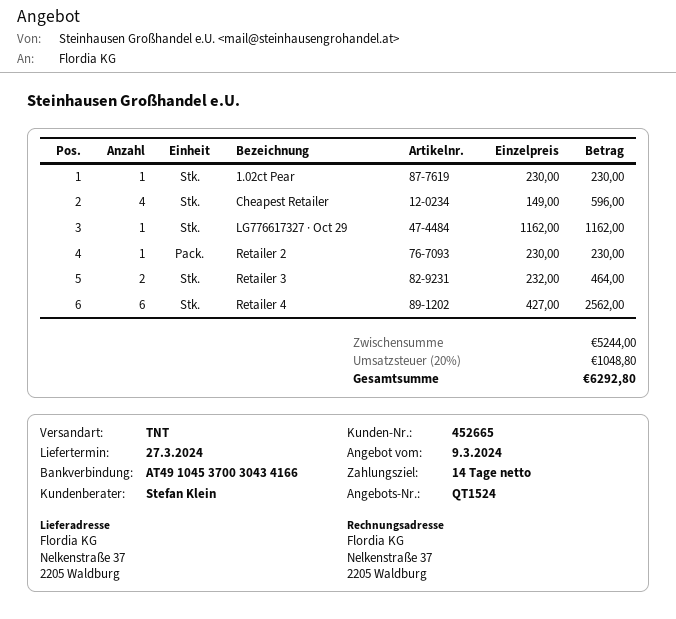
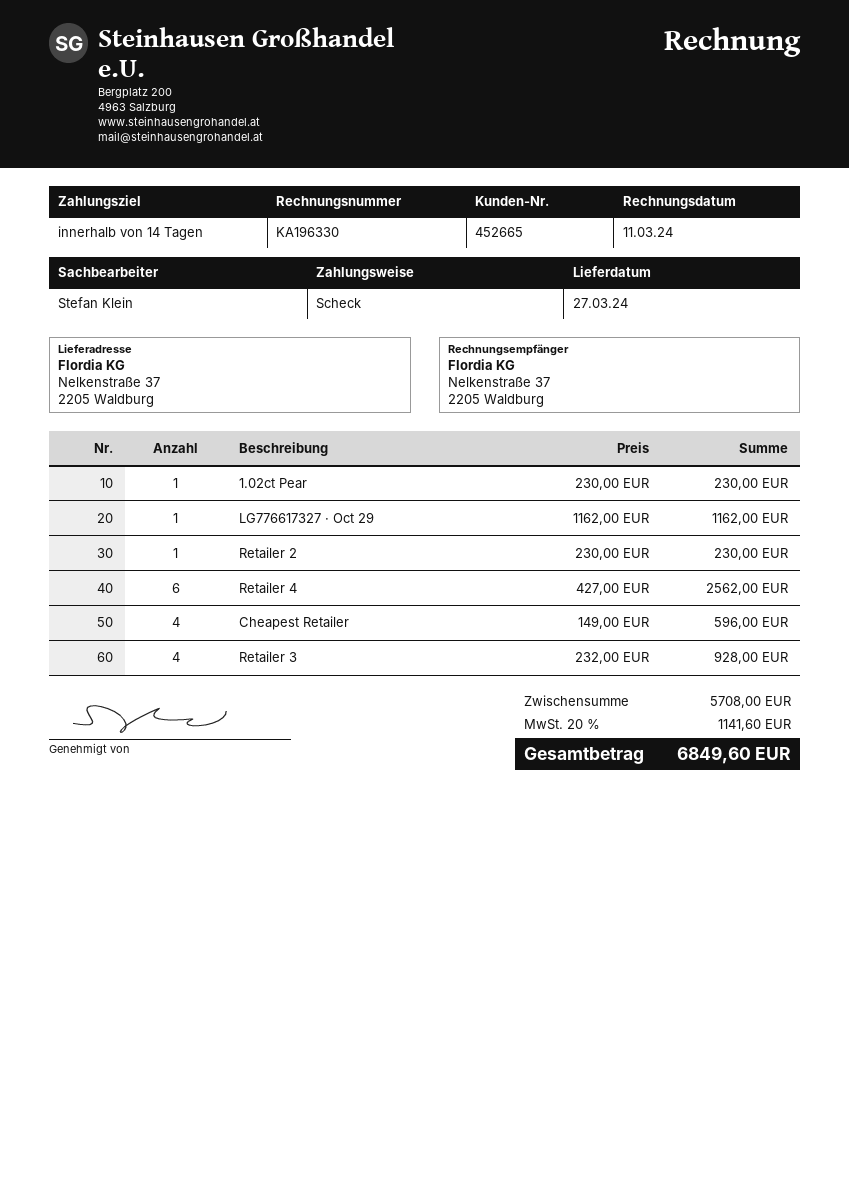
Retailer 3: 2 x 232.00 = 464.00 -> 4 x 232.00 = 928.00
subtotal: 5244.00 -> 5708.00
tax: 20% = 1048.80 -> 20% = 1141.60
total: 6292.80 -> 6849.60

